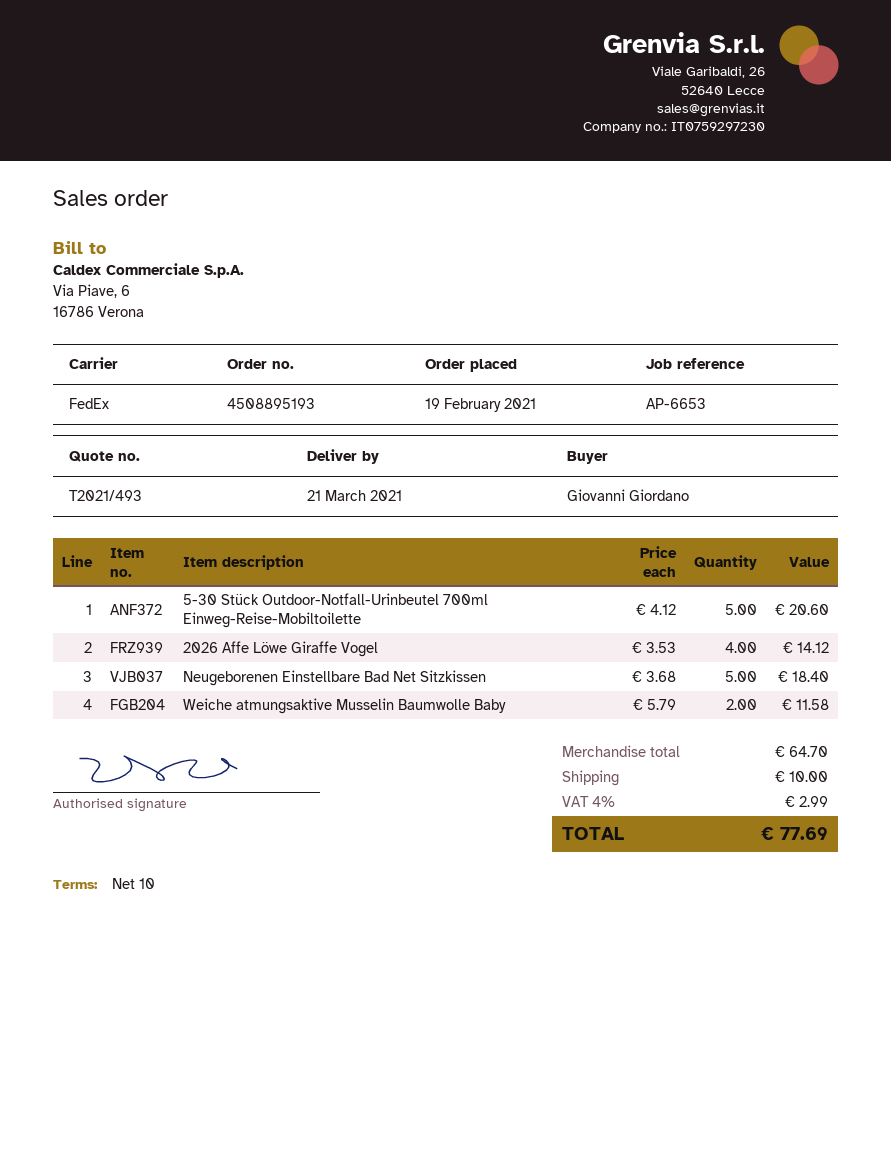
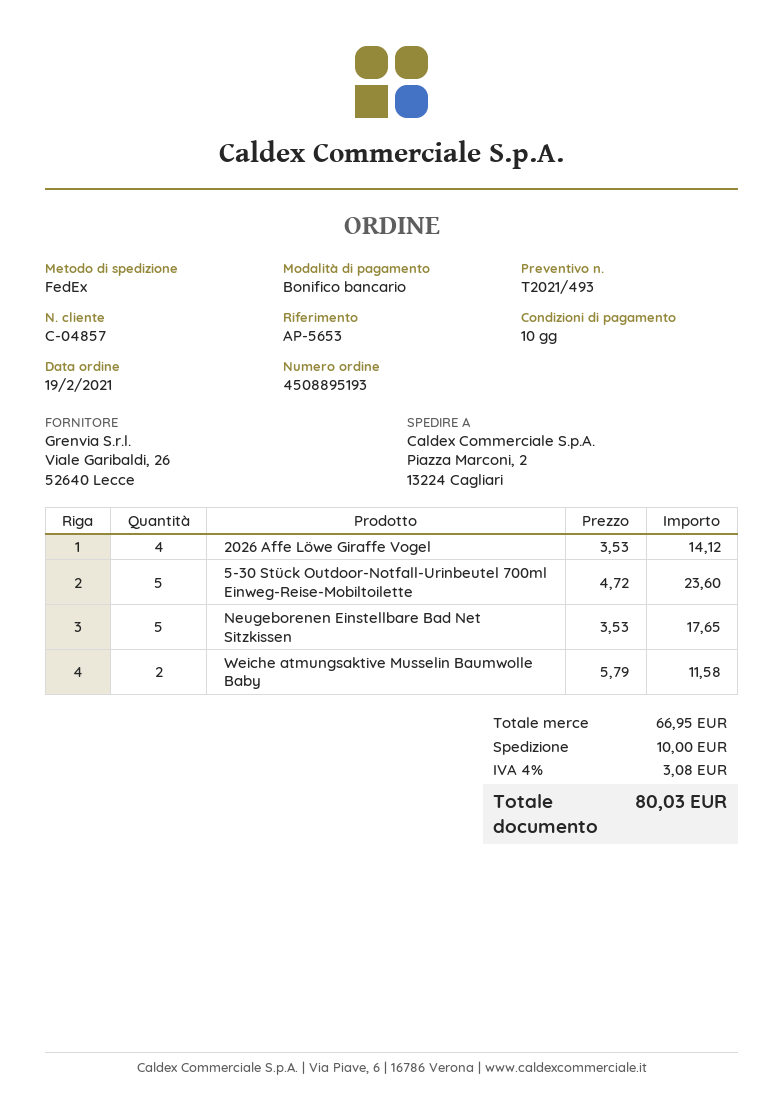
reference: AP-6653 -> AP-5653
5-30 Stück Outdoor-Notfall-Urinbeutel 700ml Einweg-Reise-Mobiltoilette: 5 x 4.12 = 20.60 -> 5 x 4.72 = 23.60
Neugeborenen Einstellbare Bad Net Sitzkissen: 5 x 3.68 = 18.40 -> 5 x 3.53 = 17.65
subtotal: 64.70 -> 66.95
tax: 4% = 2.99 -> 4% = 3.08
total: 77.69 -> 80.03

